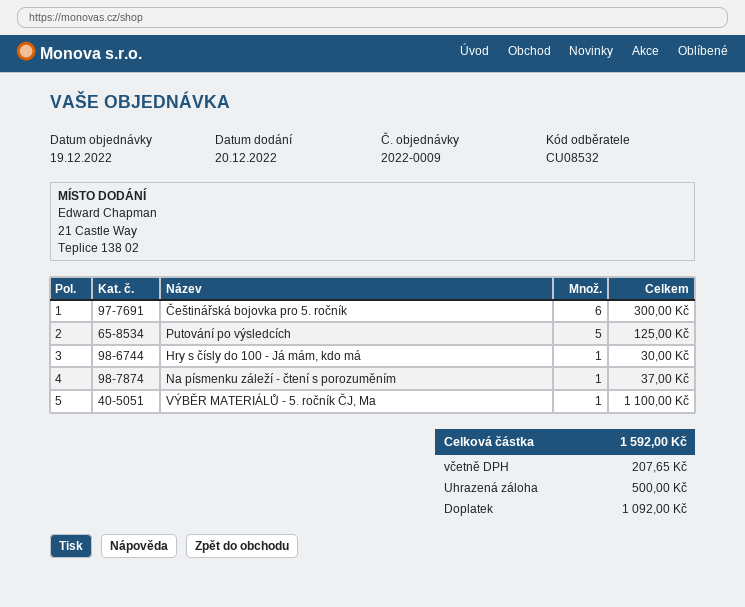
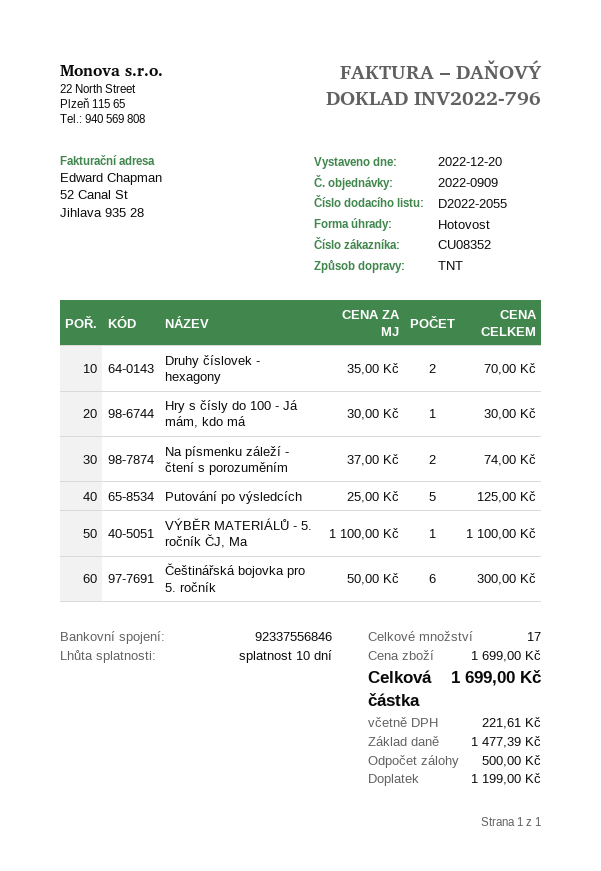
order number: 2022-0009 -> 2022-0909
customer number: CU08532 -> CU08352
Na písmenku záleží - čtení s porozuměním: 1 for 37.00 -> 2 for 74.00
Druhy číslovek - hexagony: none -> 2 for 70.00
tax: 207.65 -> 221.61
total: 1592.00 -> 1699.00
balance: 1092.00 -> 1199.00

